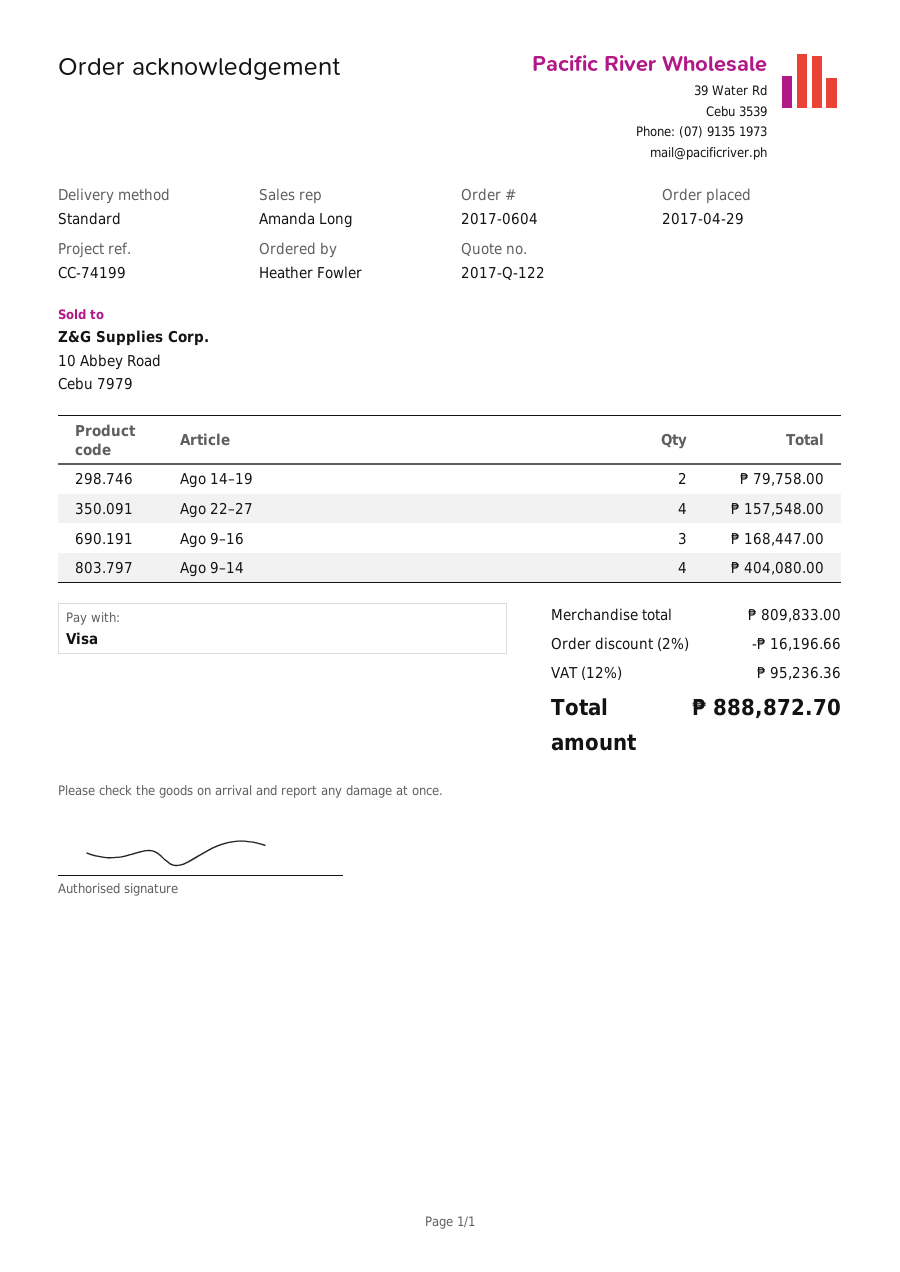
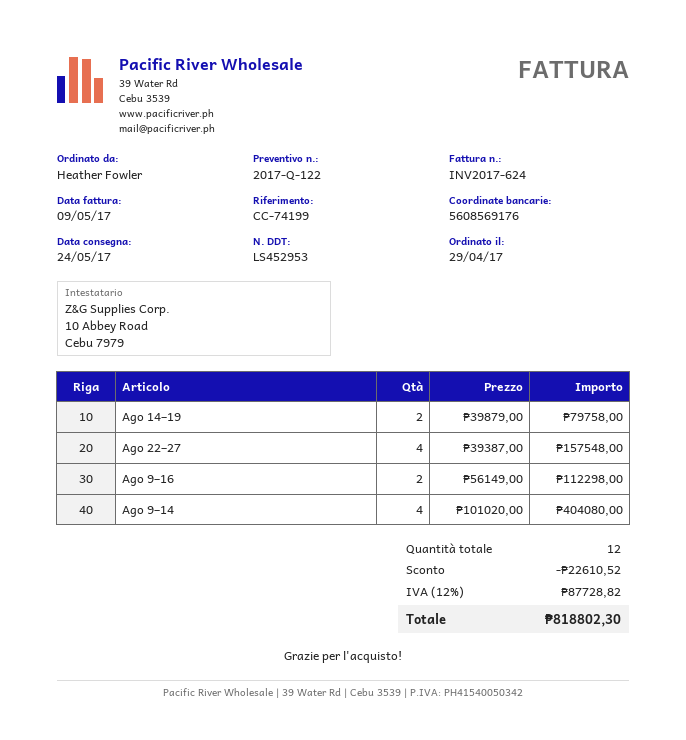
Ago 9–16: 3 for 168447.00 -> 2 for 112298.00
discount: 16196.66 -> 22610.52
tax: 12% = 95236.36 -> 12% = 87728.82
total: 888872.70 -> 818802.30

